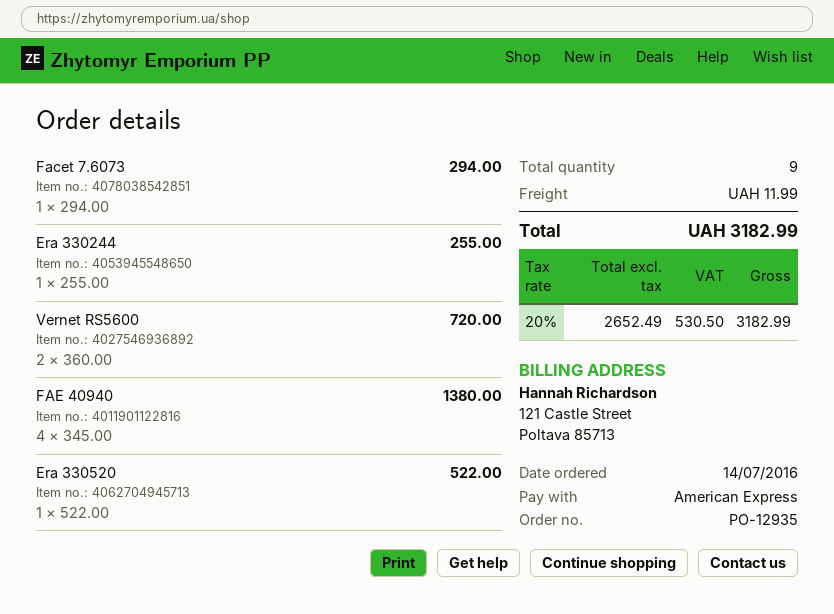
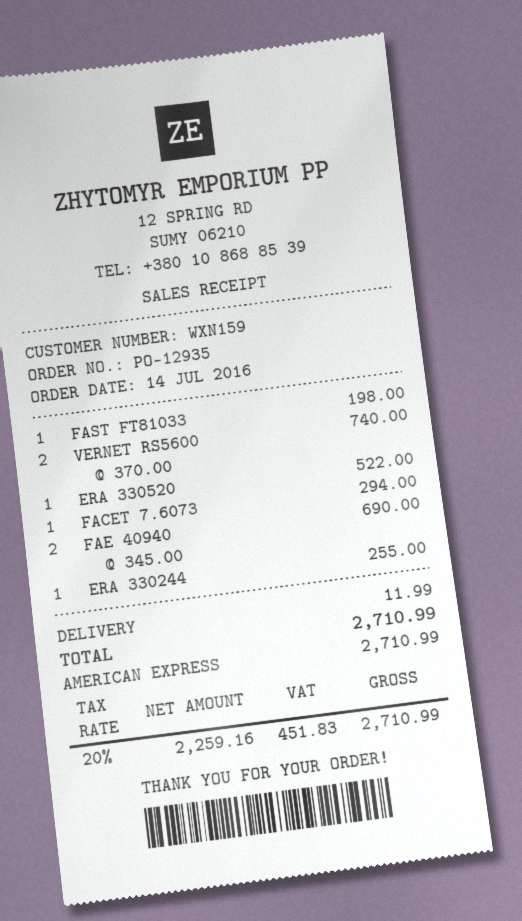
Vernet RS5600: 2 x 360.00 = 720.00 -> 2 x 370.00 = 740.00
FAE 40940: 4 x 345.00 = 1380.00 -> 2 x 345.00 = 690.00
FAST FT81033: none -> 1 x 198.00 = 198.00
net: 2652.49 -> 2259.16
tax: 20% = 530.50 -> 20% = 451.83
total: 3182.99 -> 2710.99

